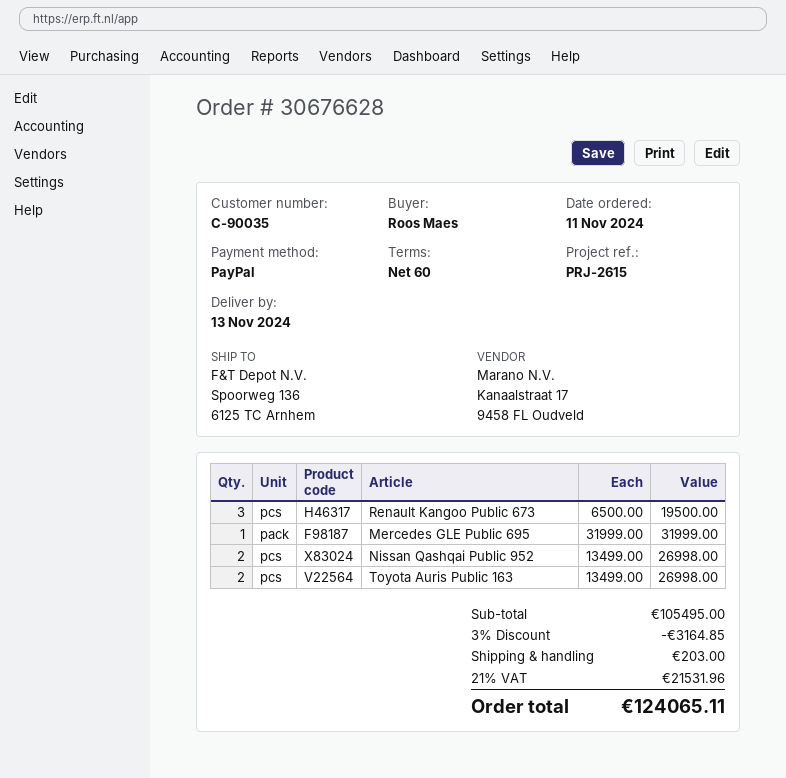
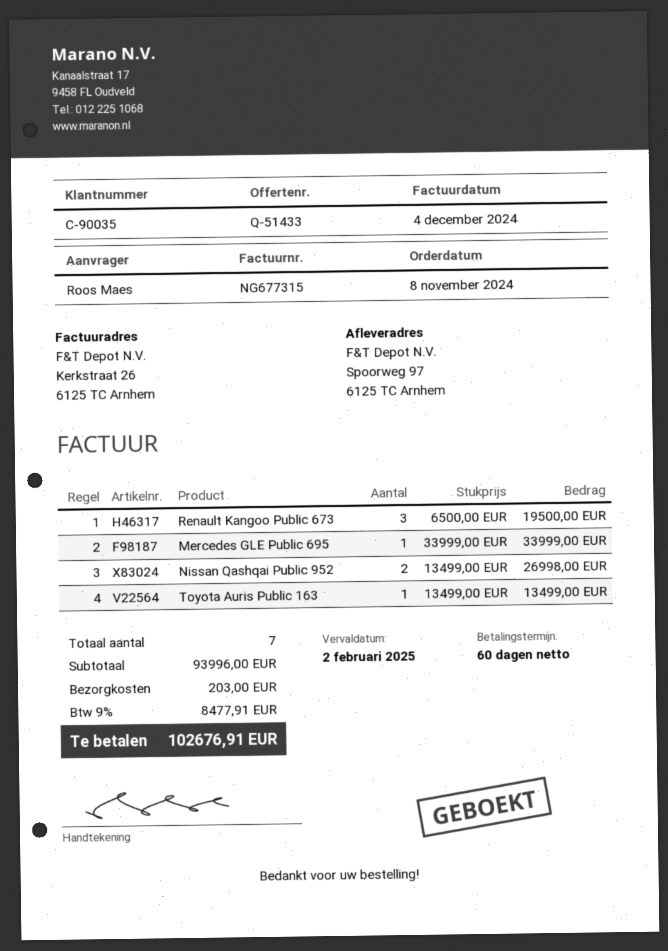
order date: 2024-11-11 -> 2024-11-08
ship to: Spoorweg 136, 6125 TC Arnhem -> Spoorweg 97, 6125 TC Arnhem
Mercedes GLE Public 695: 1 x 31999.00 = 31999.00 -> 1 x 33999.00 = 33999.00
Toyota Auris Public 163: 2 x 13499.00 = 26998.00 -> 1 x 13499.00 = 13499.00
subtotal: 105495.00 -> 93996.00
discount: 3% = 3164.85 -> none
tax: 21% = 21531.96 -> 9% = 8477.91
total: 124065.11 -> 102676.91

